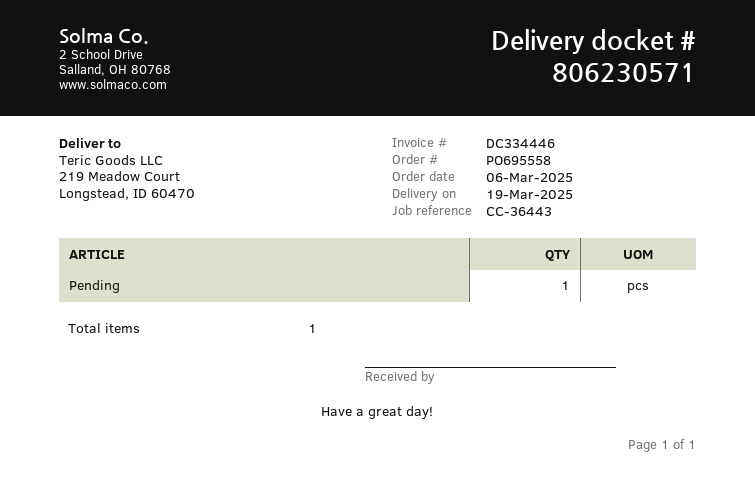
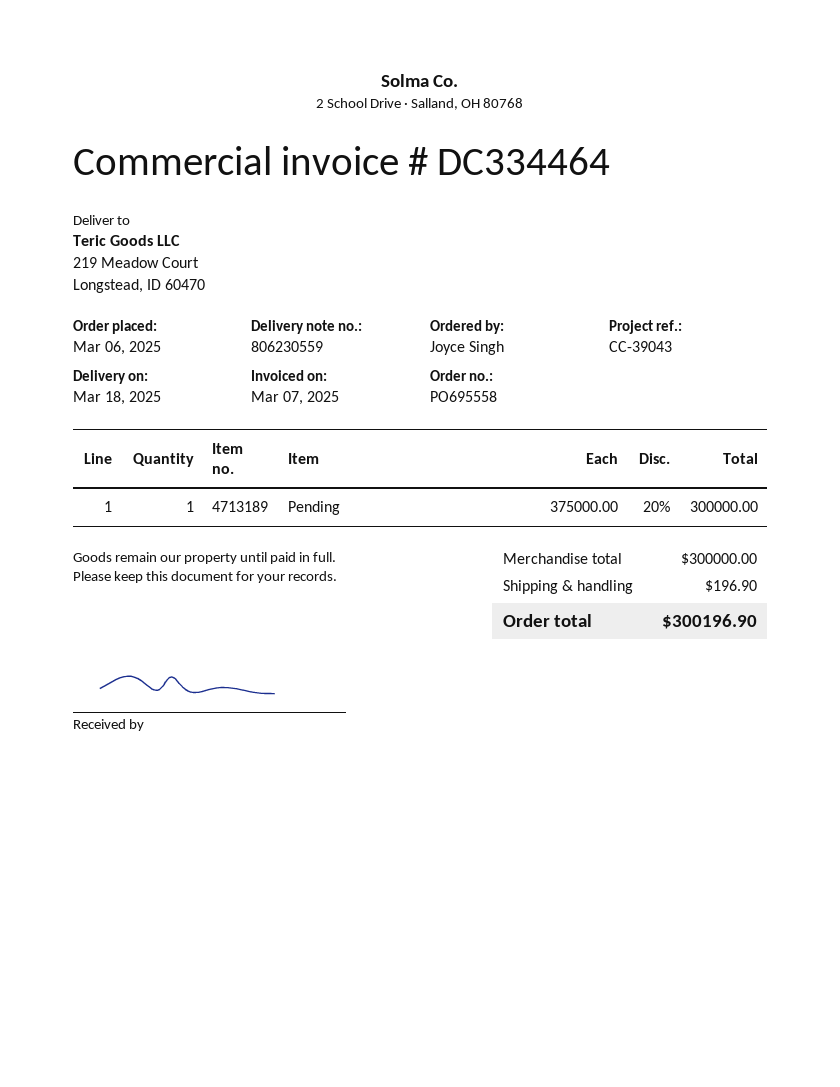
delivery note number: 806230571 -> 806230559
delivery date: 2025-03-19 -> 2025-03-18
invoice number: DC334446 -> DC334464
reference: CC-36443 -> CC-39043

